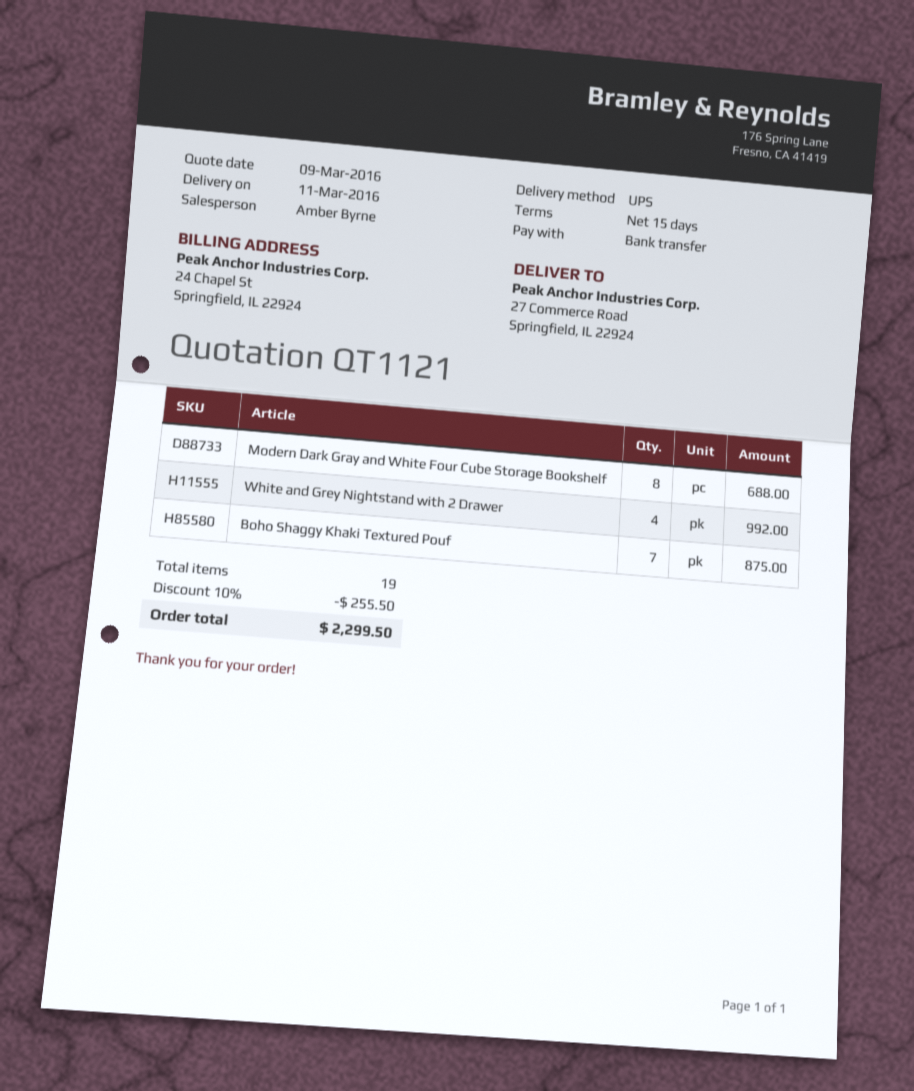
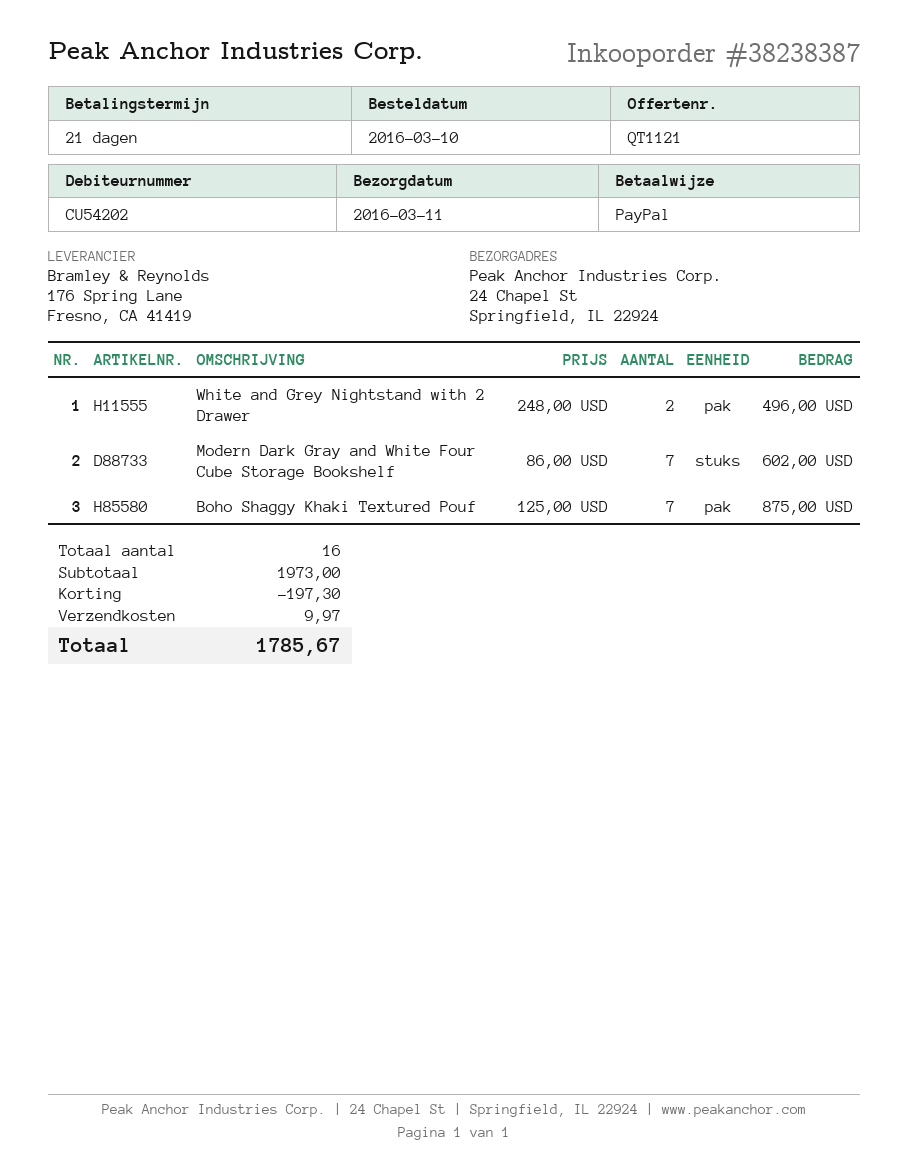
payment terms: 15 days -> 21 days
payment method: bank transfer -> PayPal
ship to: 27 Commerce Road, Springfield, IL 22924 -> 24 Chapel St, Springfield, IL 22924
Modern Dark Gray and White Four Cube Storage Bookshelf: 8 for 688.00 -> 7 for 602.00
White and Grey Nightstand with 2 Drawer: 4 for 992.00 -> 2 for 496.00
total quantity: 19 -> 16
discount: 255.50 -> 197.30
shipping: none -> 9.97
total: 2299.50 -> 1785.67

